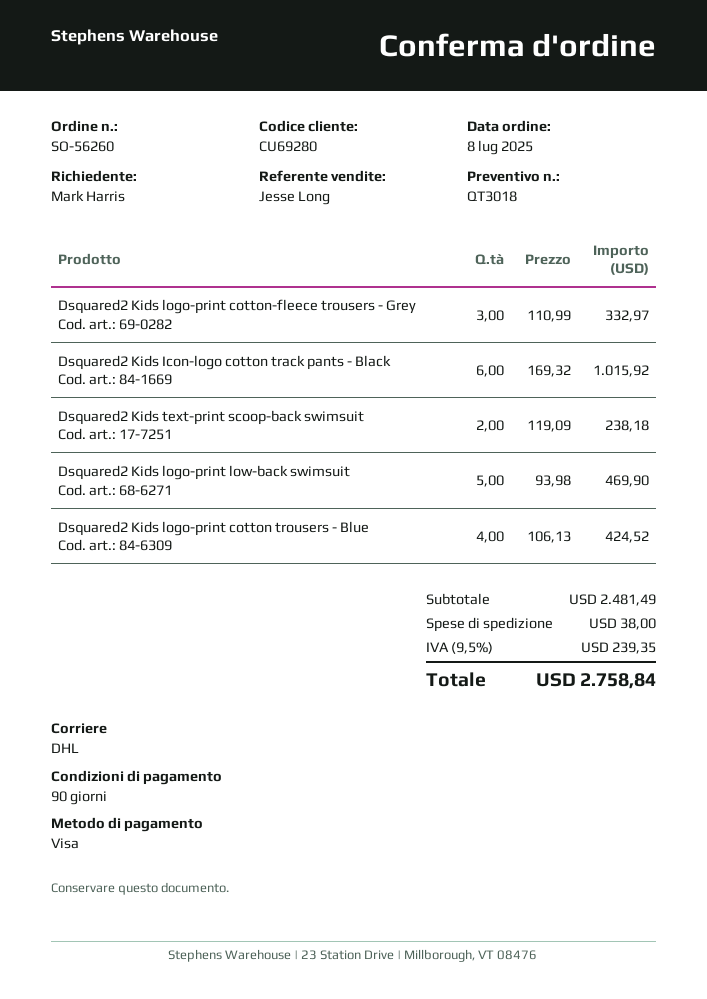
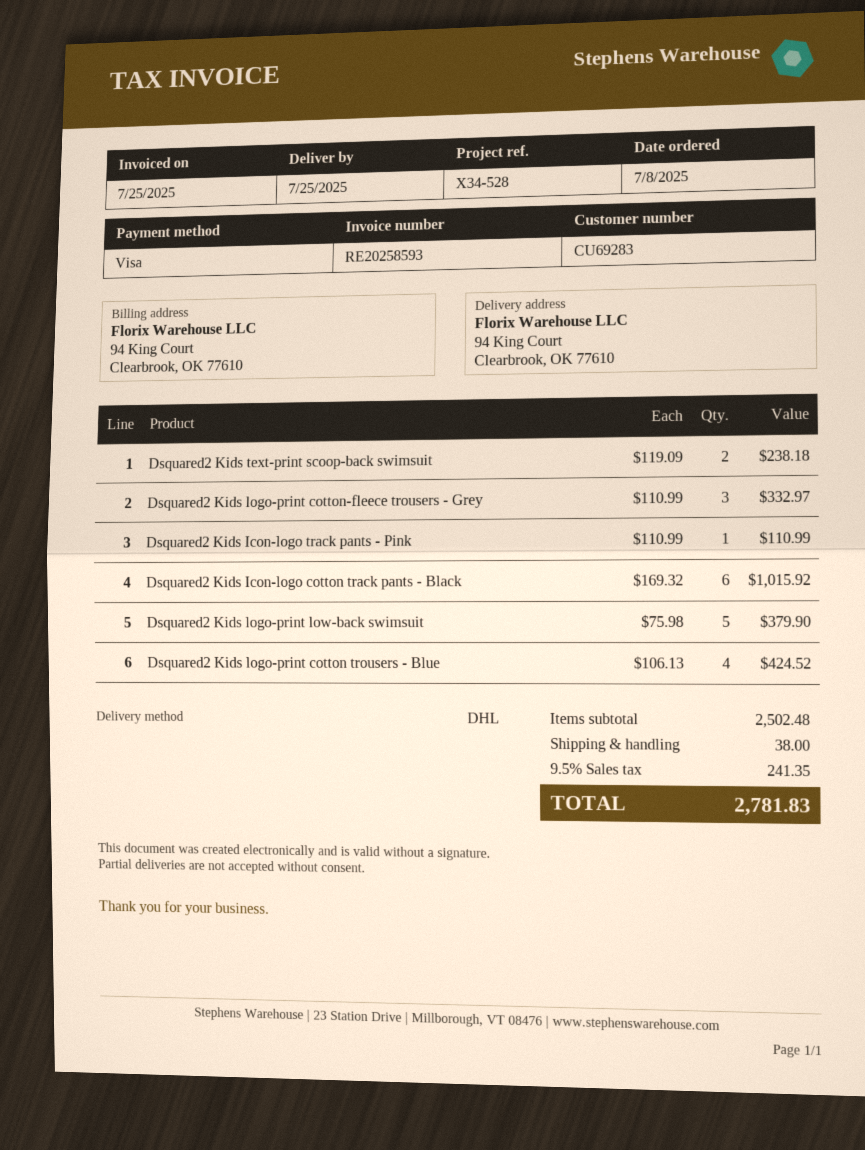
customer number: CU69280 -> CU69283
Dsquared2 Kids logo-print low-back swimsuit: 5 x 93.98 = 469.90 -> 5 x 75.98 = 379.90
Dsquared2 Kids Icon-logo track pants - Pink: none -> 1 x 110.99 = 110.99
subtotal: 2481.49 -> 2502.48
tax: 9.5% = 239.35 -> 9.5% = 241.35
total: 2758.84 -> 2781.83

